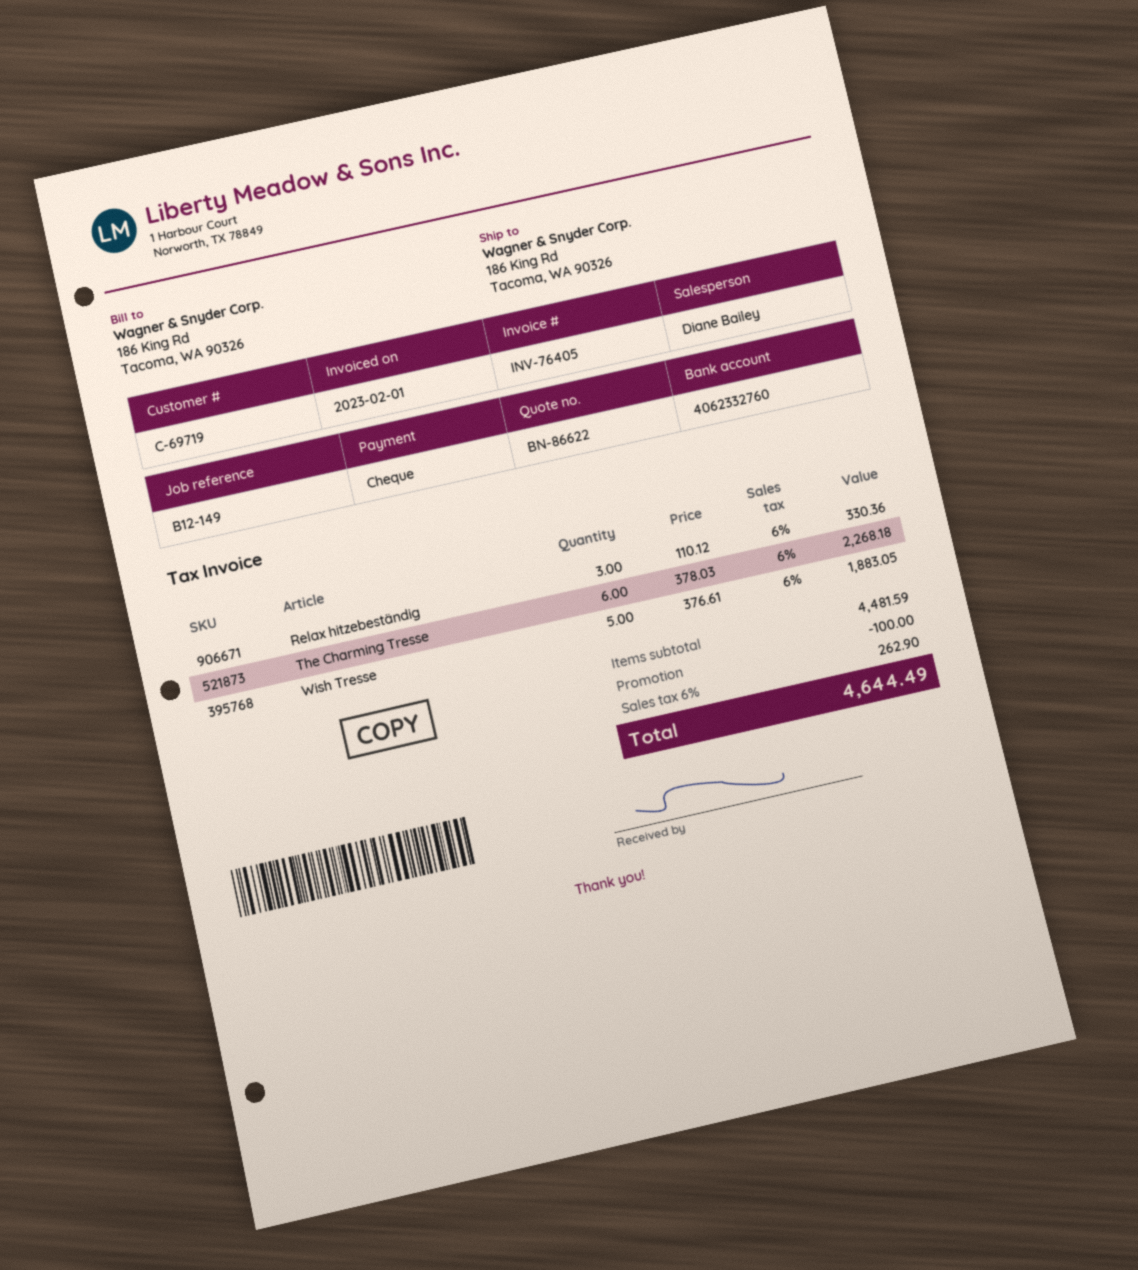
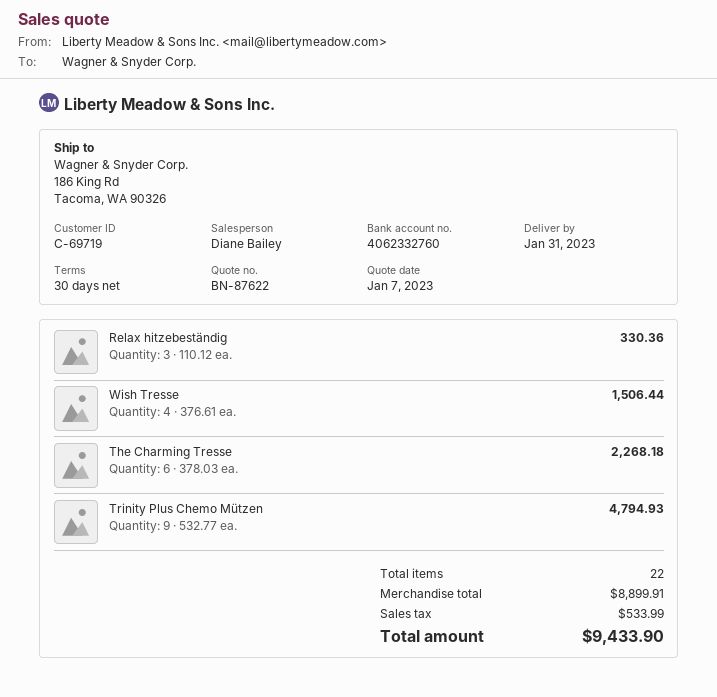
quote number: BN-86622 -> BN-87622
Wish Tresse: 5 x 376.61 = 1883.05 -> 4 x 376.61 = 1506.44
Trinity Plus Chemo Mützen: none -> 9 x 532.77 = 4794.93
subtotal: 4481.59 -> 8899.91
discount: 100.00 -> none
tax: 262.90 -> 533.99
total: 4644.49 -> 9433.90

